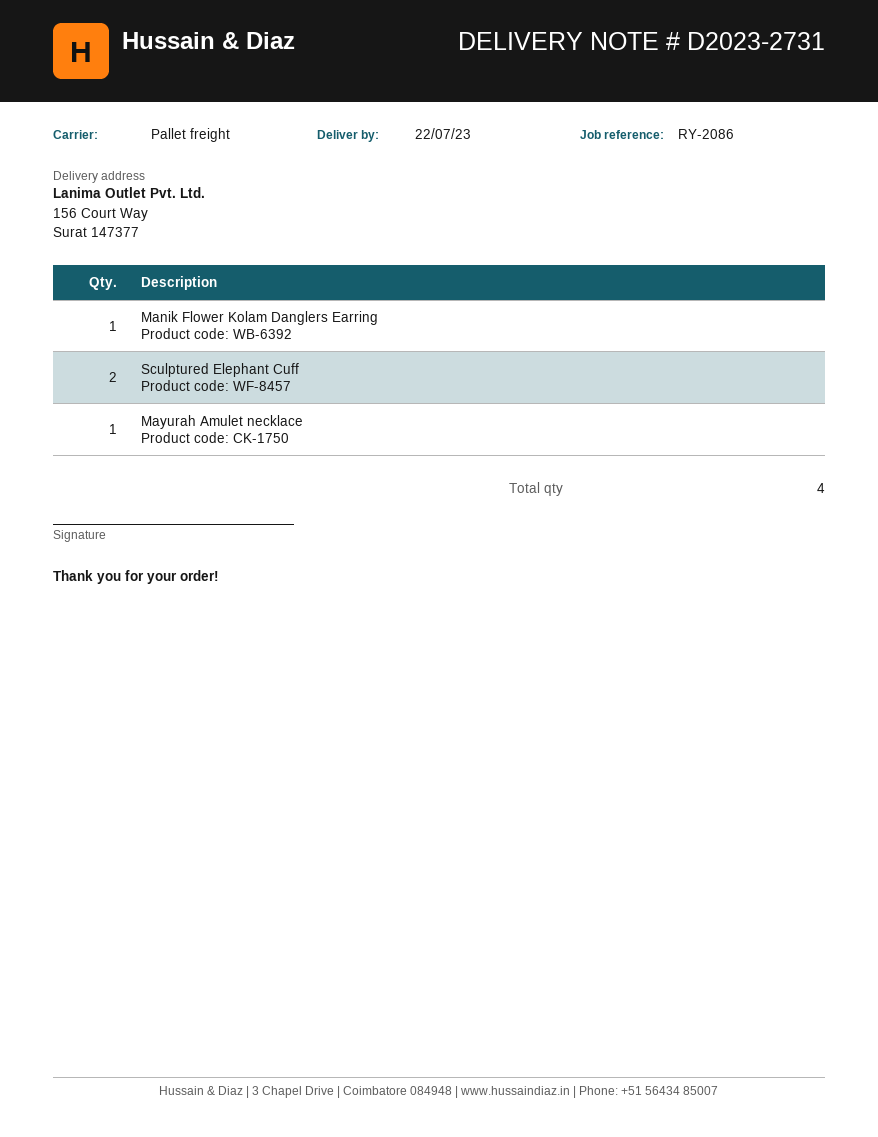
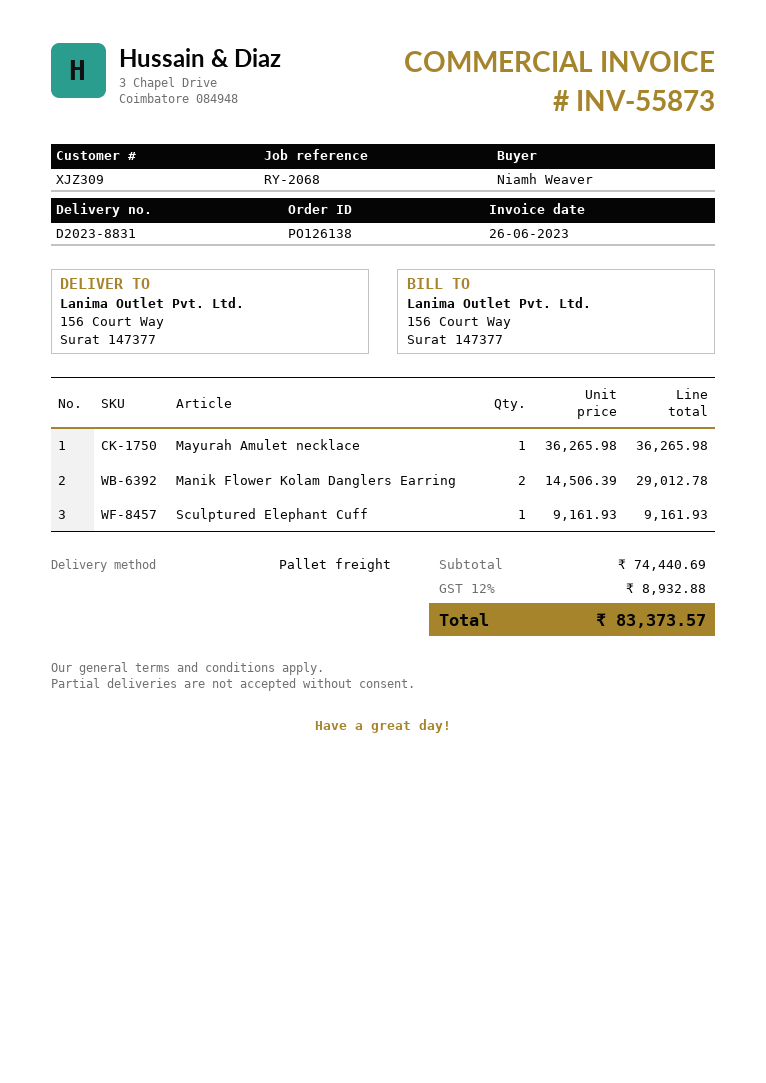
delivery note number: D2023-2731 -> D2023-8831
reference: RY-2086 -> RY-2068
Manik Flower Kolam Danglers Earring: 1 -> 2
Sculptured Elephant Cuff: 2 -> 1

